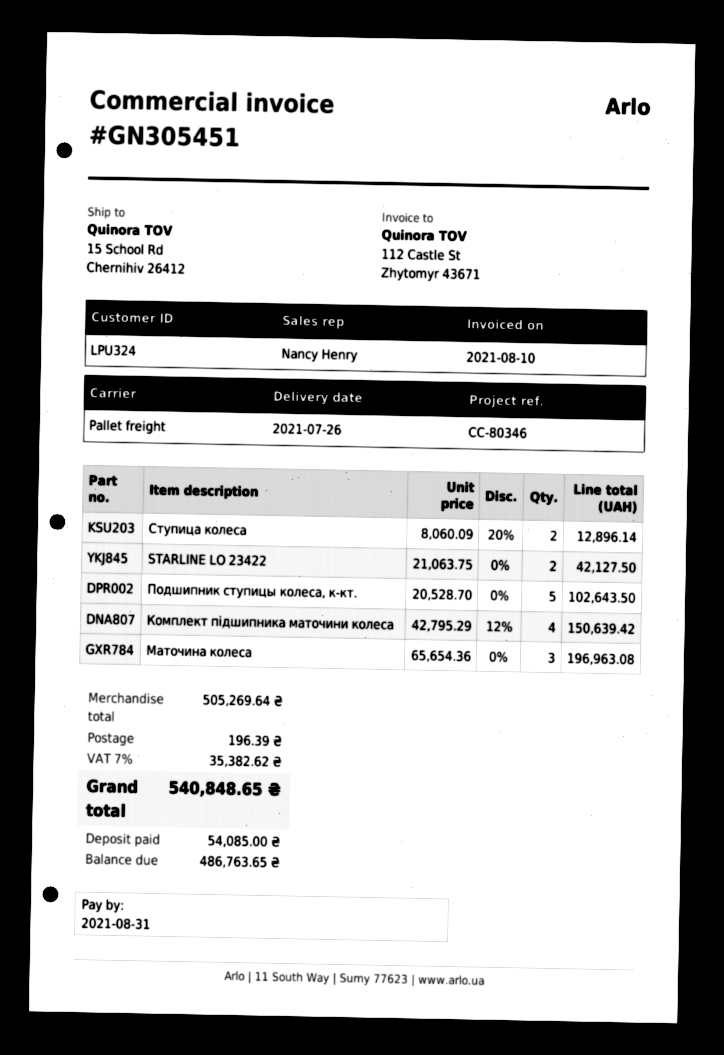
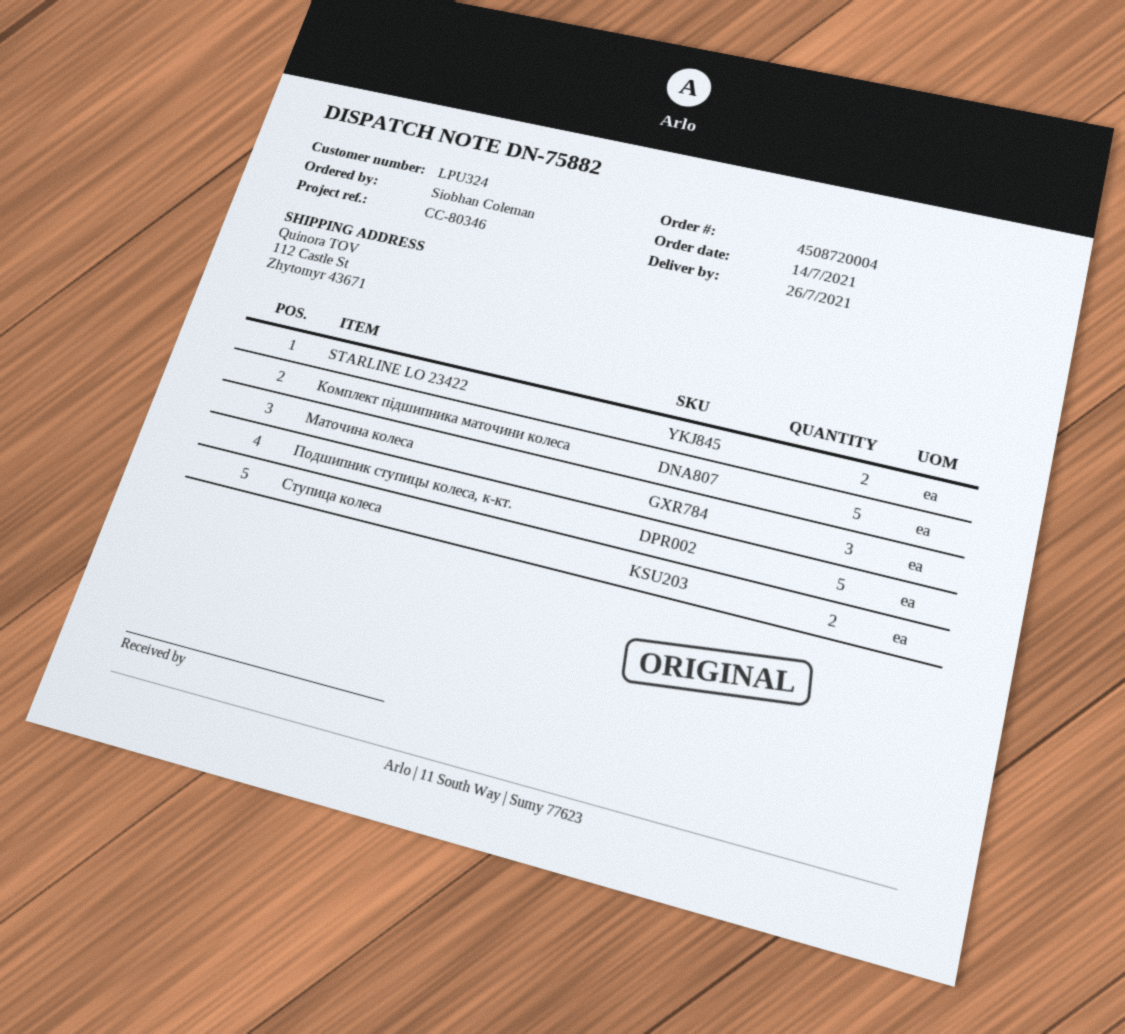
ship to: 15 School Rd, Chernihiv 26412 -> 112 Castle St, Zhytomyr 43671
Комплект підшипника маточини колеса: 4 -> 5

